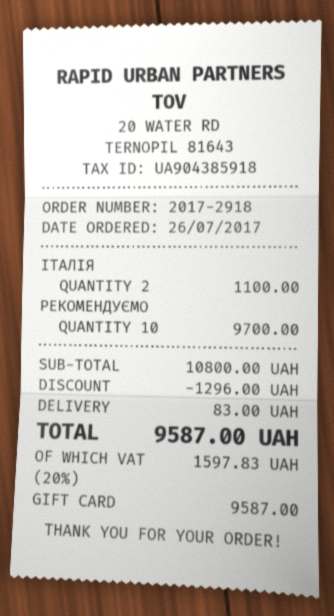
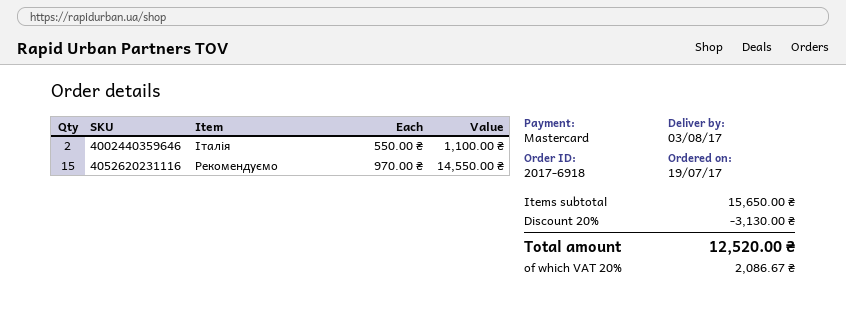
order number: 2017-2918 -> 2017-6918
order date: 2017-07-26 -> 2017-07-19
payment method: gift card -> Mastercard
РЕКОМЕНДУЄМО: 10 for 9700.00 -> 15 for 14550.00
subtotal: 10800.00 -> 15650.00
discount: 1296.00 -> 3130.00
shipping: 83.00 -> none
tax: 20% = 1597.83 -> 20% = 2086.67
total: 9587.00 -> 12520.00

